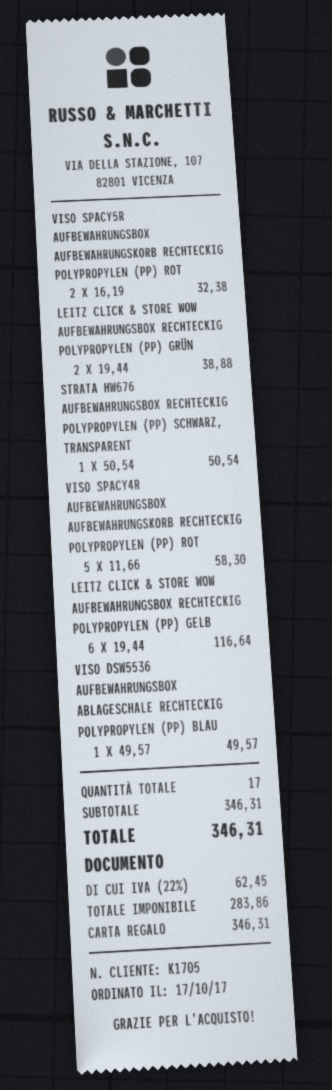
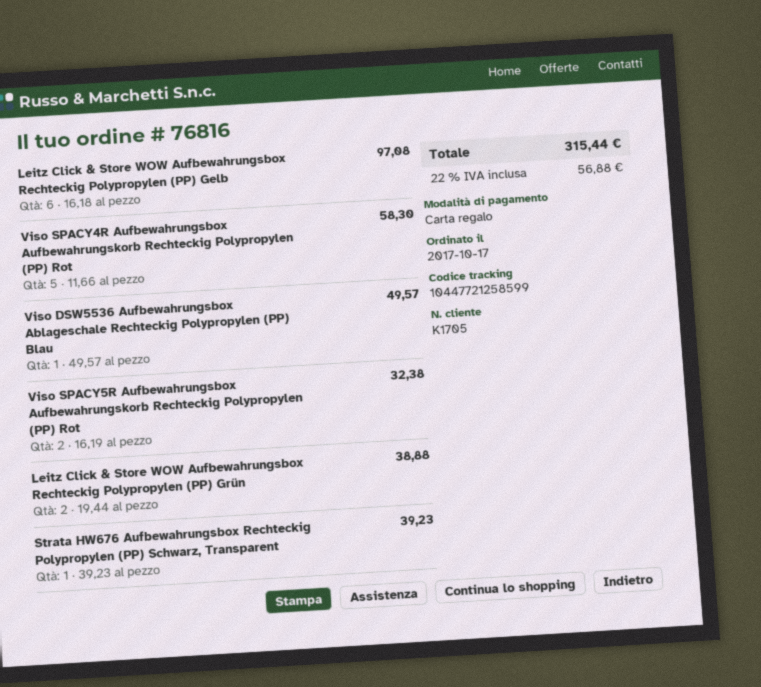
STRATA HW676 AUFBEWAHRUNGSBOX RECHTECKIG POLYPROPYLEN (PP) SCHWARZ, TRANSPARENT: 1 x 50.54 = 50.54 -> 1 x 39.23 = 39.23
LEITZ CLICK & STORE WOW AUFBEWAHRUNGSBOX RECHTECKIG POLYPROPYLEN (PP) GELB: 6 x 19.44 = 116.64 -> 6 x 16.18 = 97.08
tax: 22% = 62.45 -> 22% = 56.88
total: 346.31 -> 315.44

